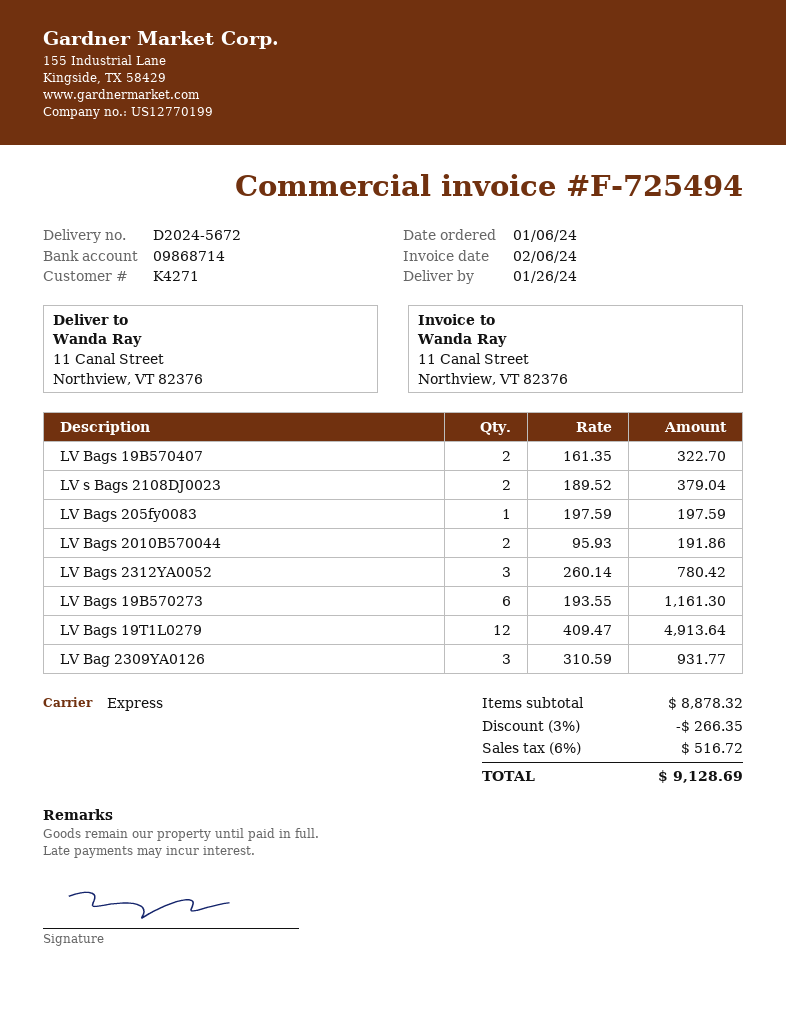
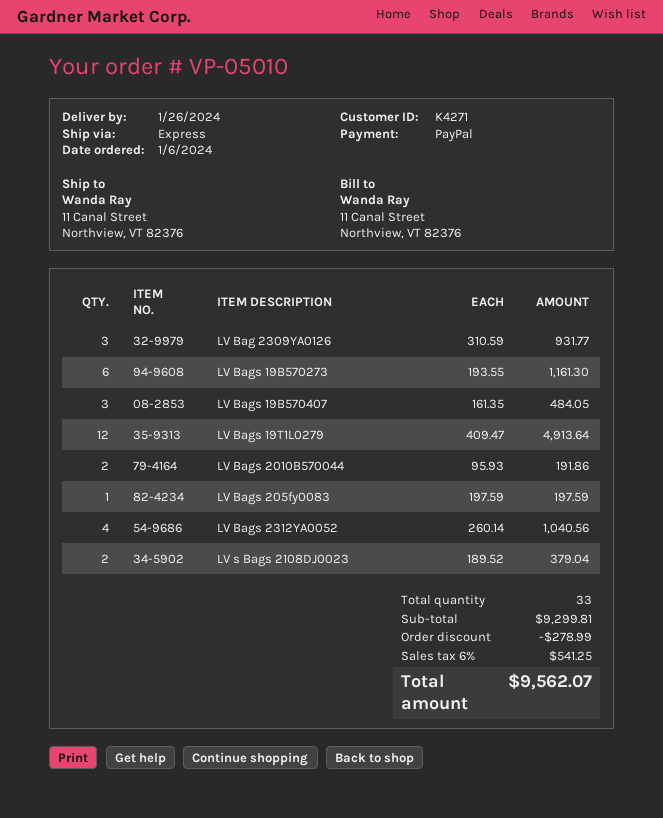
LV Bags 19B570407: 2 x 161.35 = 322.70 -> 3 x 161.35 = 484.05
LV Bags 2312YA0052: 3 x 260.14 = 780.42 -> 4 x 260.14 = 1040.56
subtotal: 8878.32 -> 9299.81
discount: 266.35 -> 278.99
tax: 6% = 516.72 -> 6% = 541.25
total: 9128.69 -> 9562.07

